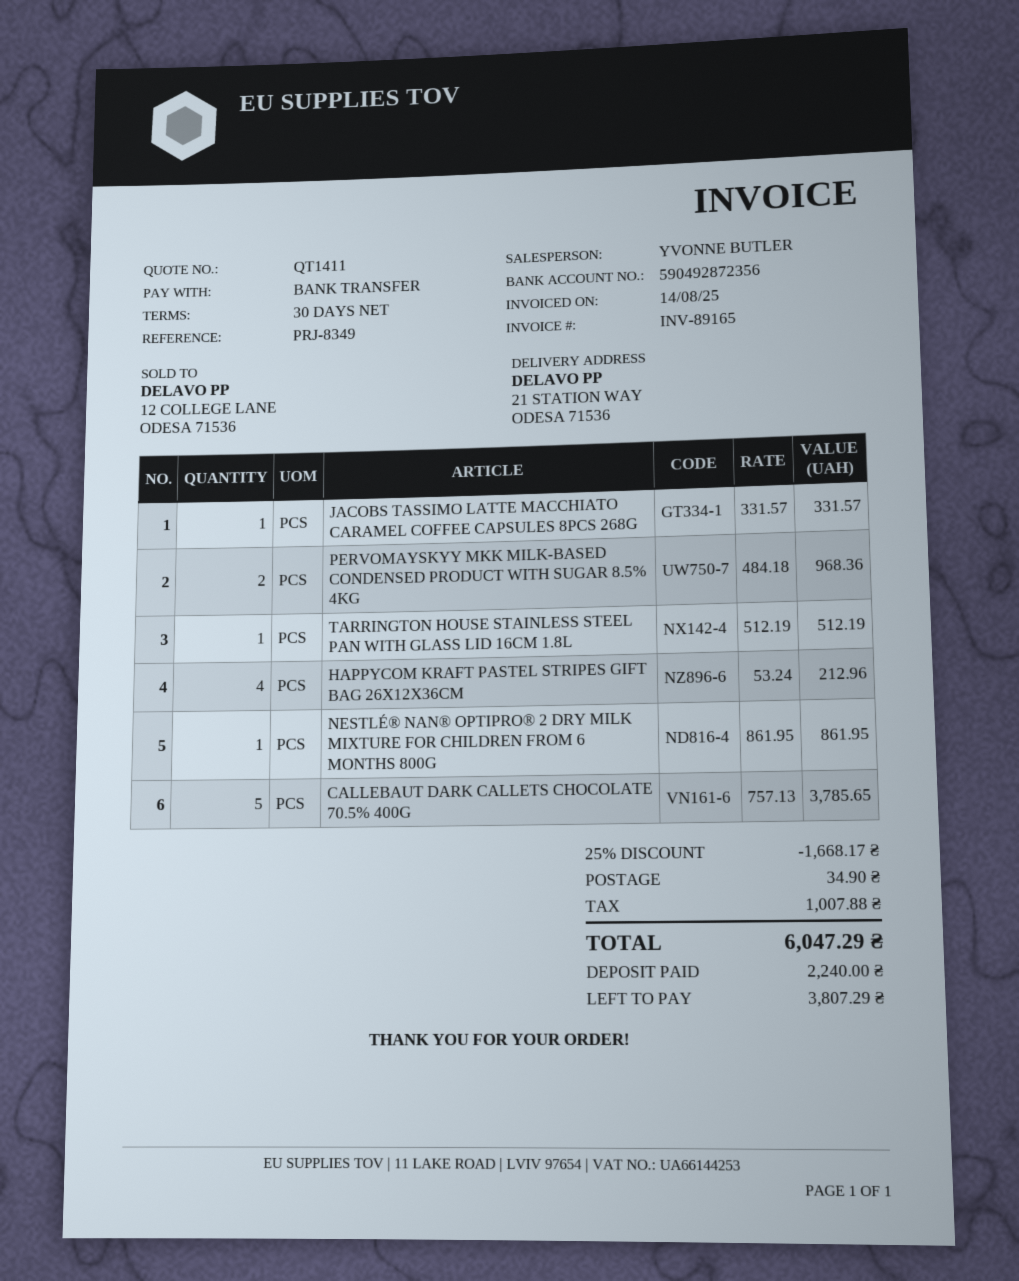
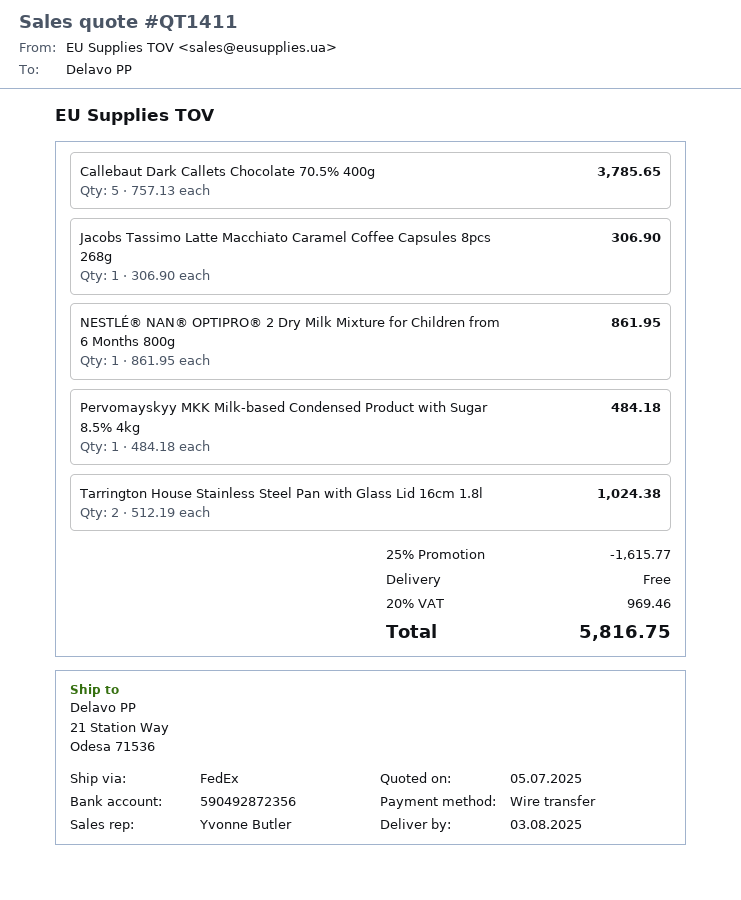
JACOBS TASSIMO LATTE MACCHIATO CARAMEL COFFEE CAPSULES 8PCS 268G: 1 x 331.57 = 331.57 -> 1 x 306.90 = 306.90
PERVOMAYSKYY MKK MILK-BASED CONDENSED PRODUCT WITH SUGAR 8.5% 4KG: 2 x 484.18 = 968.36 -> 1 x 484.18 = 484.18
TARRINGTON HOUSE STAINLESS STEEL PAN WITH GLASS LID 16CM 1.8L: 1 x 512.19 = 512.19 -> 2 x 512.19 = 1024.38
HAPPYCOM KRAFT PASTEL STRIPES GIFT BAG 26Х12Х36CM: 4 x 53.24 = 212.96 -> none
discount: 25% = 1668.17 -> 25% = 1615.77
shipping: 34.90 -> 0.00
tax: 1007.88 -> 969.46
total: 6047.29 -> 5816.75

